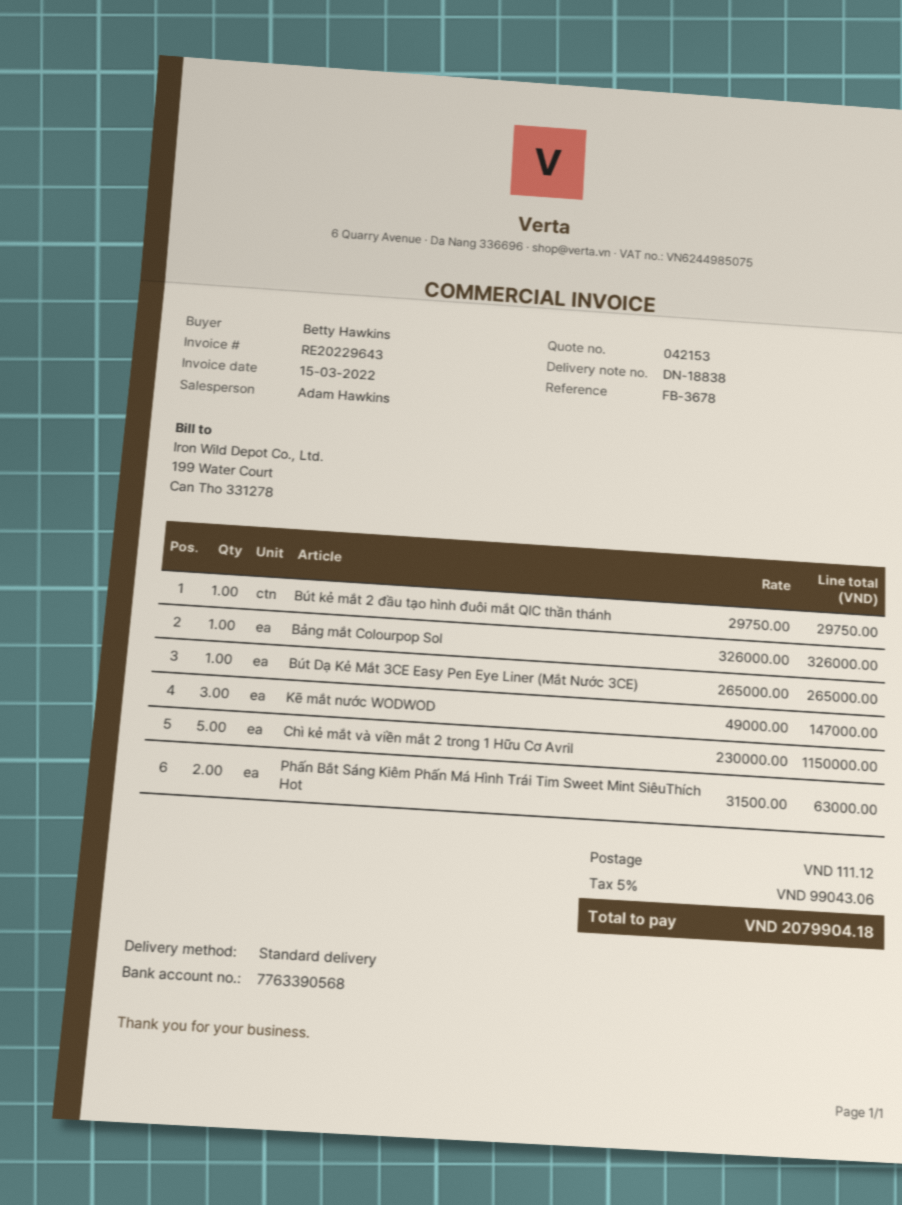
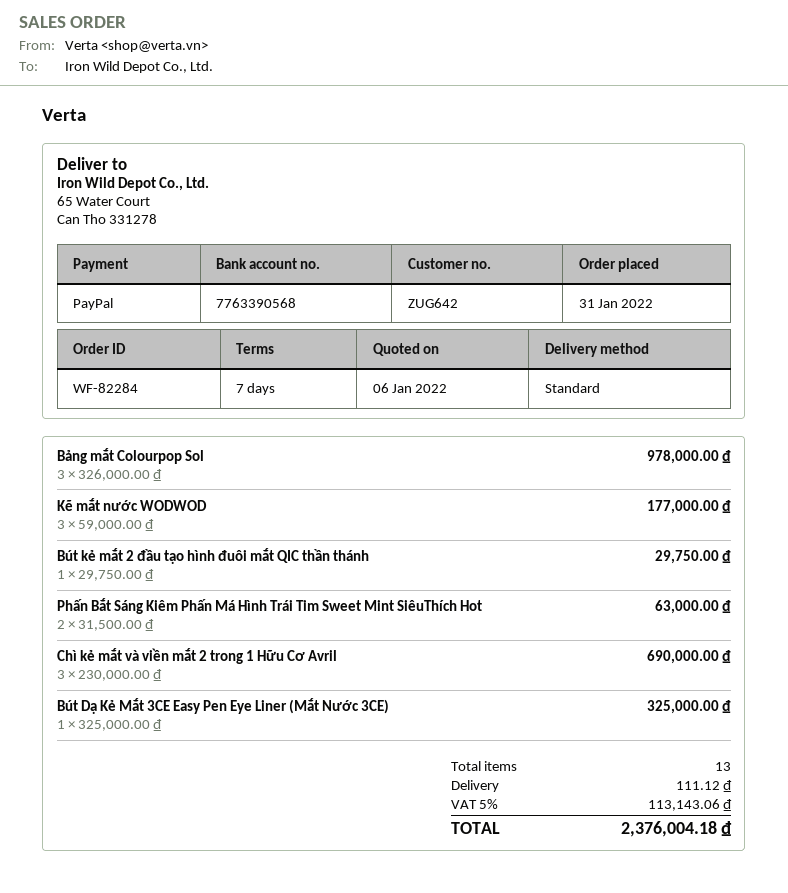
Bảng mắt Colourpop Sol: 1 x 326000.00 = 326000.00 -> 3 x 326000.00 = 978000.00
Bút Dạ Kẻ Mắt 3CE Easy Pen Eye Liner (Mắt Nước 3CE): 1 x 265000.00 = 265000.00 -> 1 x 325000.00 = 325000.00
Kẽ mắt nước WODWOD: 3 x 49000.00 = 147000.00 -> 3 x 59000.00 = 177000.00
Chì kẻ mắt và viền mắt 2 trong 1 Hữu Cơ Avril: 5 x 230000.00 = 1150000.00 -> 3 x 230000.00 = 690000.00
tax: 5% = 99043.06 -> 5% = 113143.06
total: 2079904.18 -> 2376004.18

